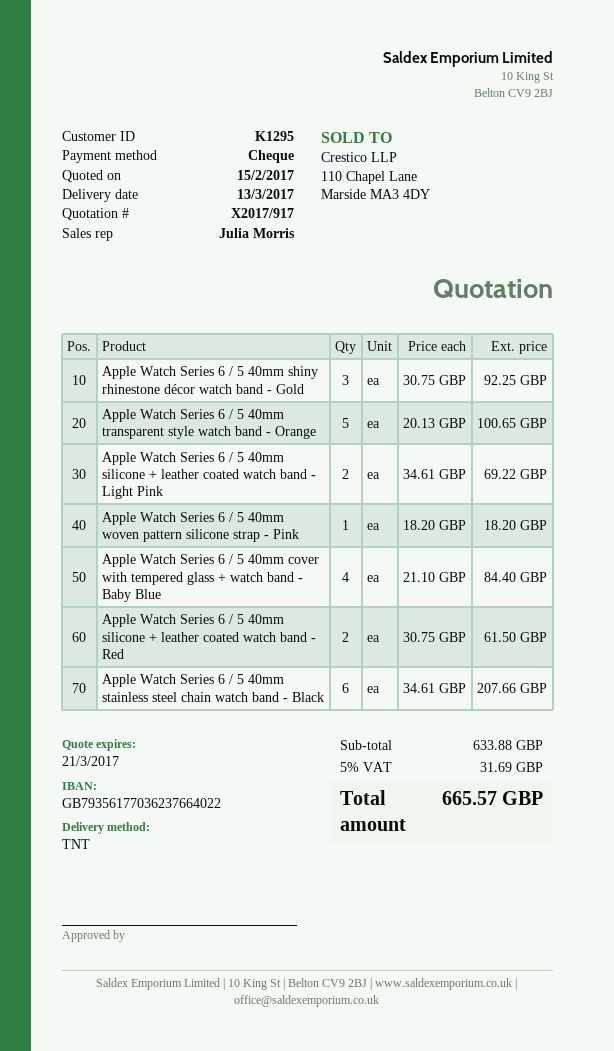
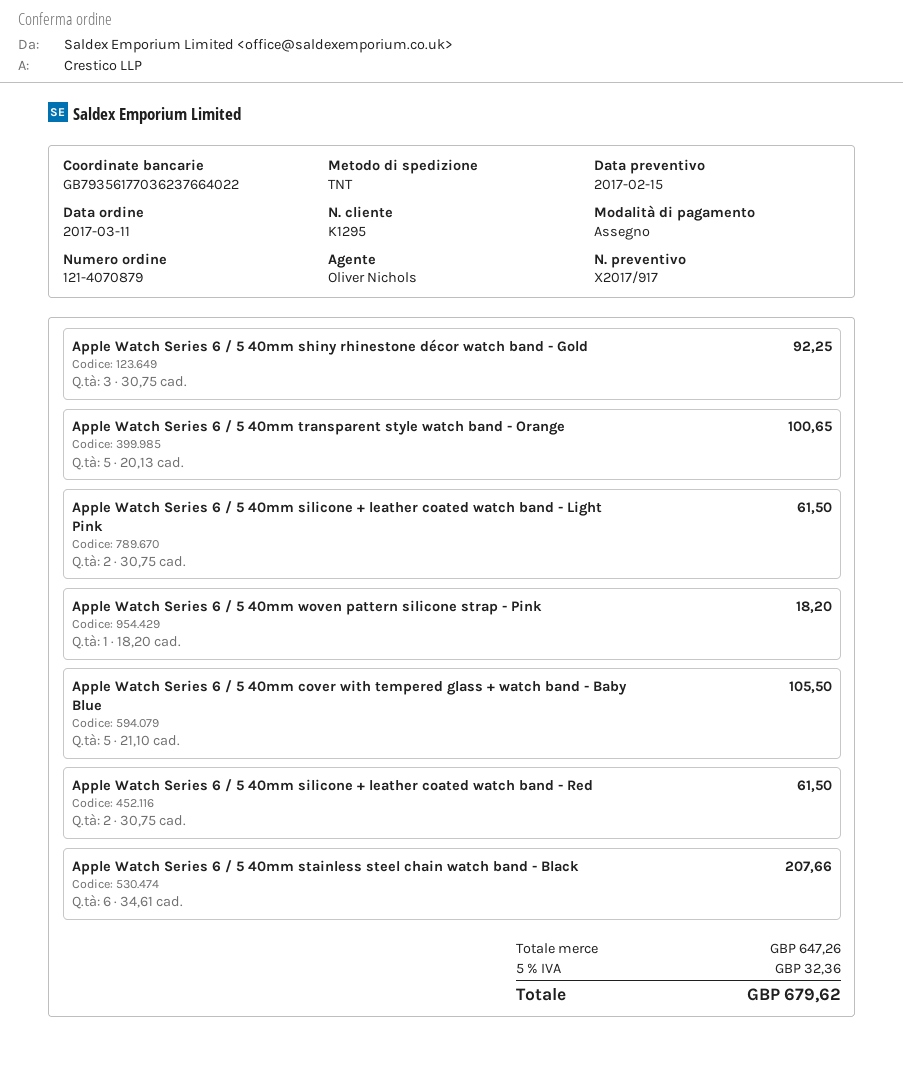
sales rep: Julia Morris -> Oliver Nichols
Apple Watch Series 6 / 5 40mm silicone + leather coated watch band - Light Pink: 2 x 34.61 = 69.22 -> 2 x 30.75 = 61.50
Apple Watch Series 6 / 5 40mm cover with tempered glass + watch band - Baby Blue: 4 x 21.10 = 84.40 -> 5 x 21.10 = 105.50
subtotal: 633.88 -> 647.26
tax: 5% = 31.69 -> 5% = 32.36
total: 665.57 -> 679.62

